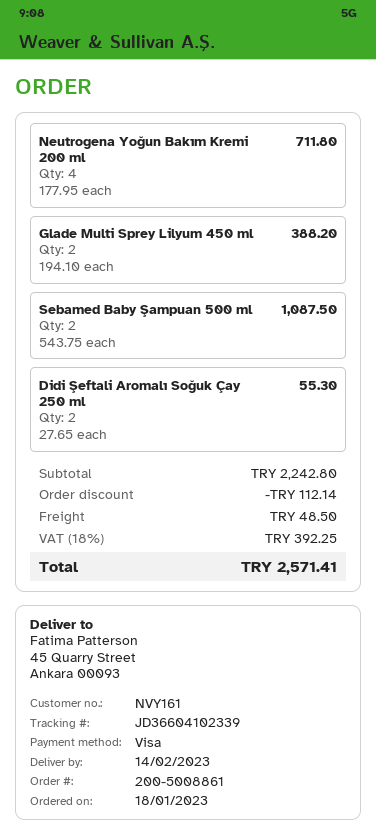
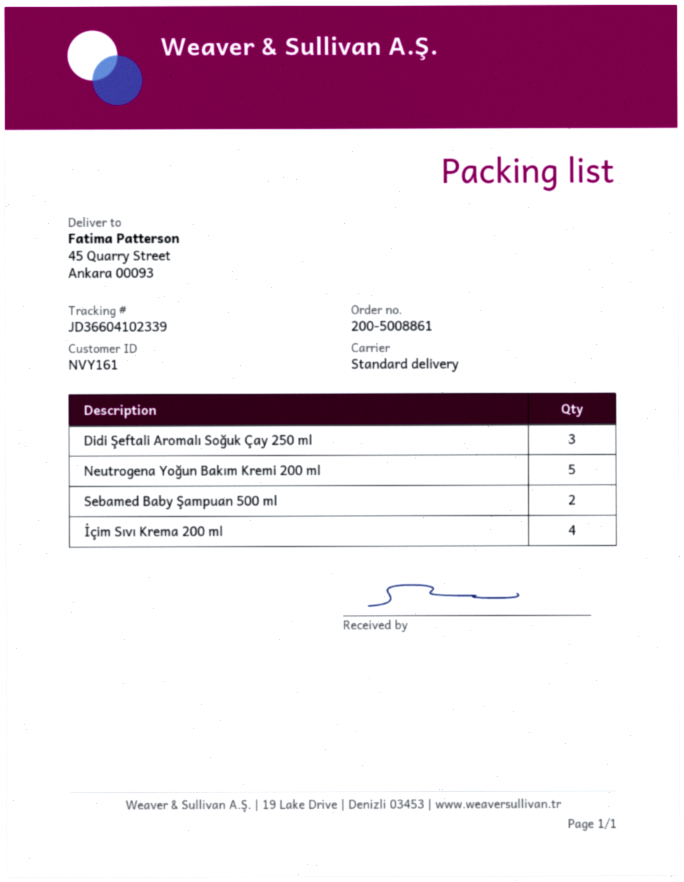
Neutrogena Yoğun Bakım Kremi 200 ml: 4 -> 5
Glade Multi Sprey Lilyum 450 ml: 2 -> none
Didi Şeftali Aromalı Soğuk Çay 250 ml: 2 -> 3
İçim Sıvı Krema 200 ml: none -> 4

